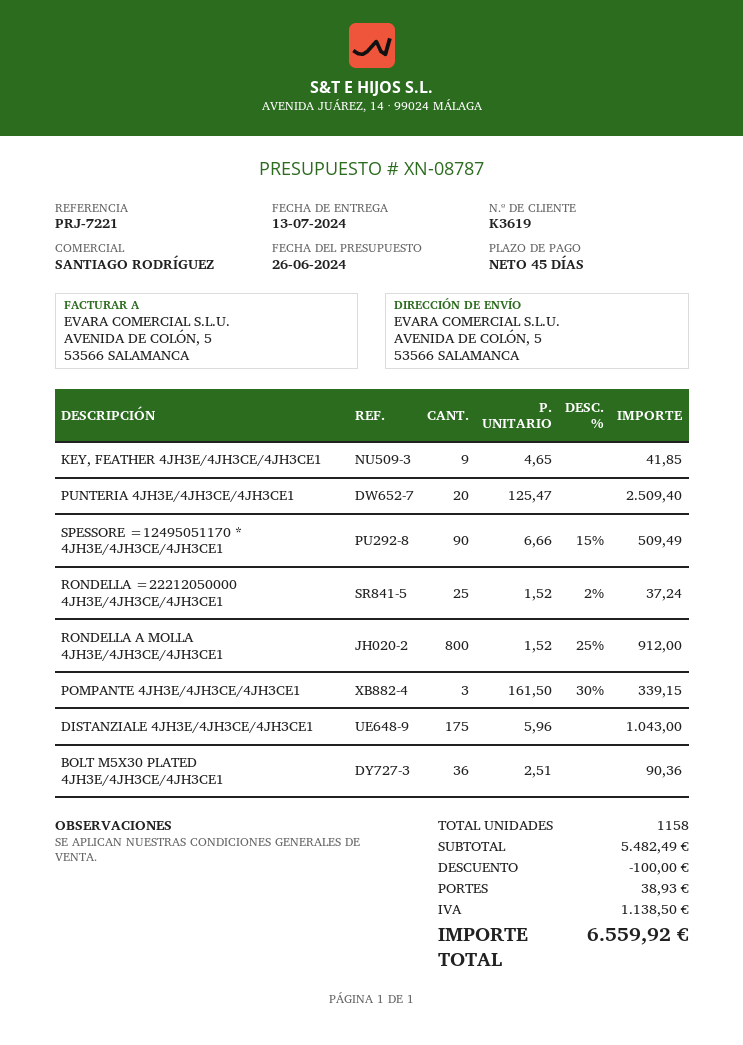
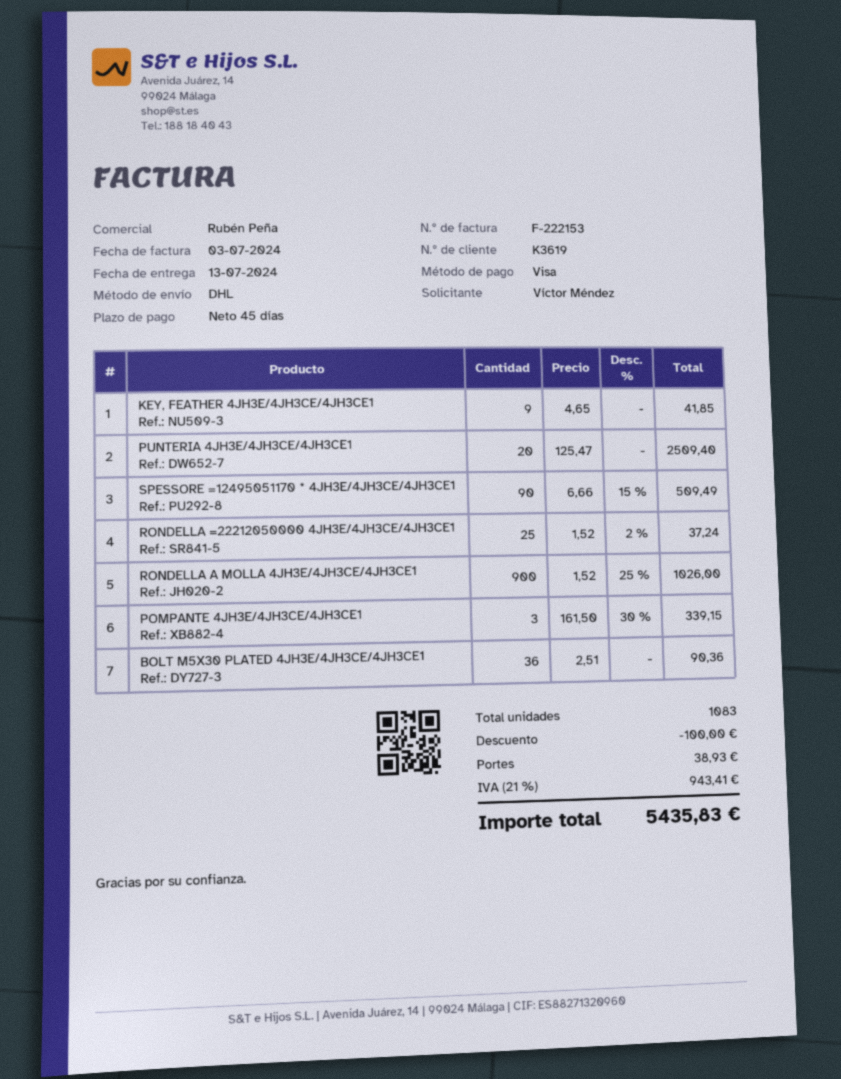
sales rep: SANTIAGO RODRÍGUEZ -> Rubén Peña
RONDELLA A MOLLA 4JH3E/4JH3CE/4JH3CE1: 800 x 1.52 - 25% = 912.00 -> 900 x 1.52 - 25% = 1026.00
DISTANZIALE 4JH3E/4JH3CE/4JH3CE1: 175 x 5.96 = 1043.00 -> none
total quantity: 1158 -> 1083
tax: 1138.50 -> 943.41
total: 6559.92 -> 5435.83

